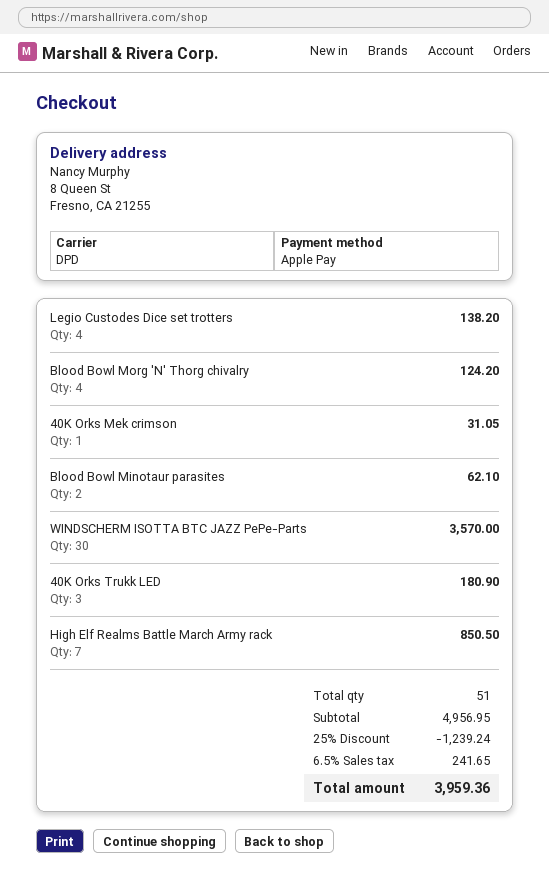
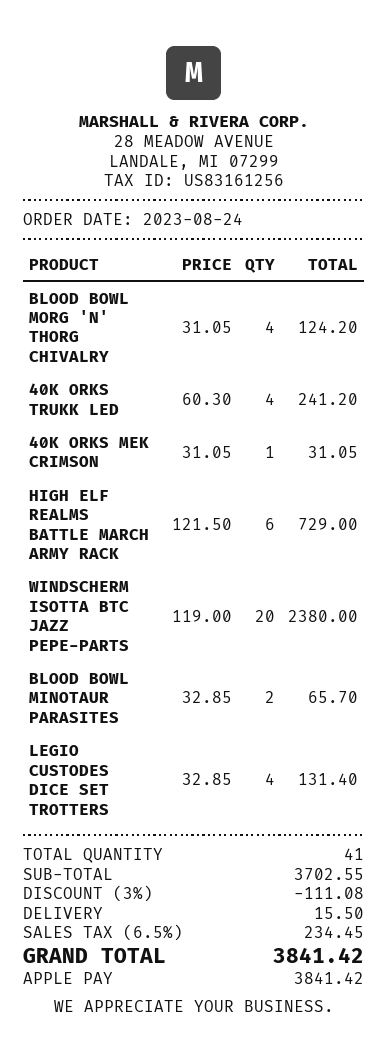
Legio Custodes Dice set trotters: 4 for 138.20 -> 4 for 131.40
Blood Bowl Minotaur parasites: 2 for 62.10 -> 2 for 65.70
WINDSCHERM ISOTTA BTC JAZZ PePe-Parts: 30 for 3570.00 -> 20 for 2380.00
40K Orks Trukk LED: 3 for 180.90 -> 4 for 241.20
High Elf Realms Battle March Army rack: 7 for 850.50 -> 6 for 729.00
total quantity: 51 -> 41
subtotal: 4956.95 -> 3702.55
discount: 25% = 1239.24 -> 3% = 111.08
shipping: none -> 15.50
tax: 6.5% = 241.65 -> 6.5% = 234.45
total: 3959.36 -> 3841.42

